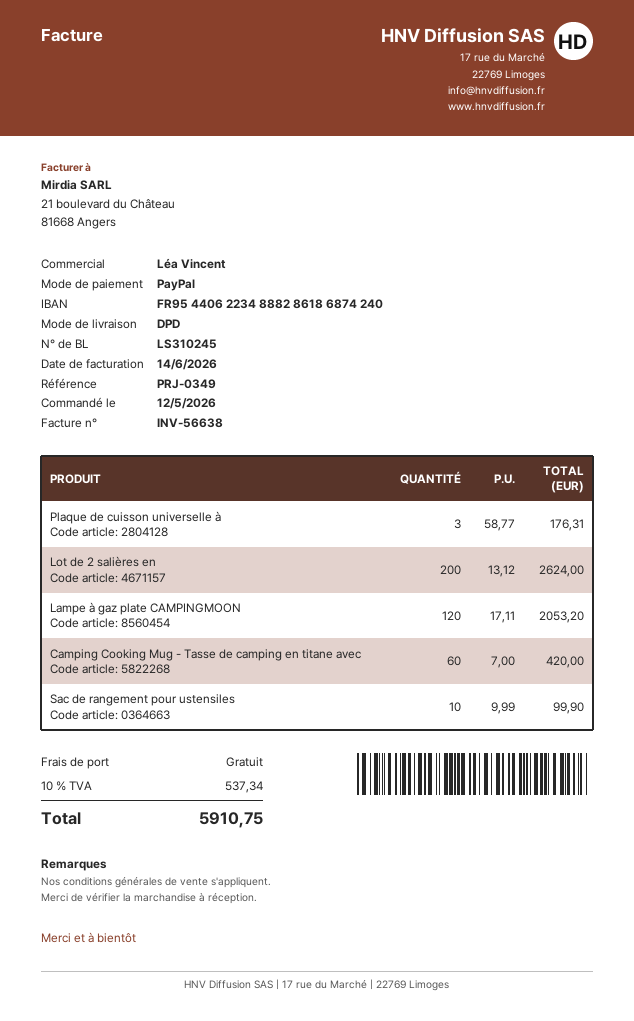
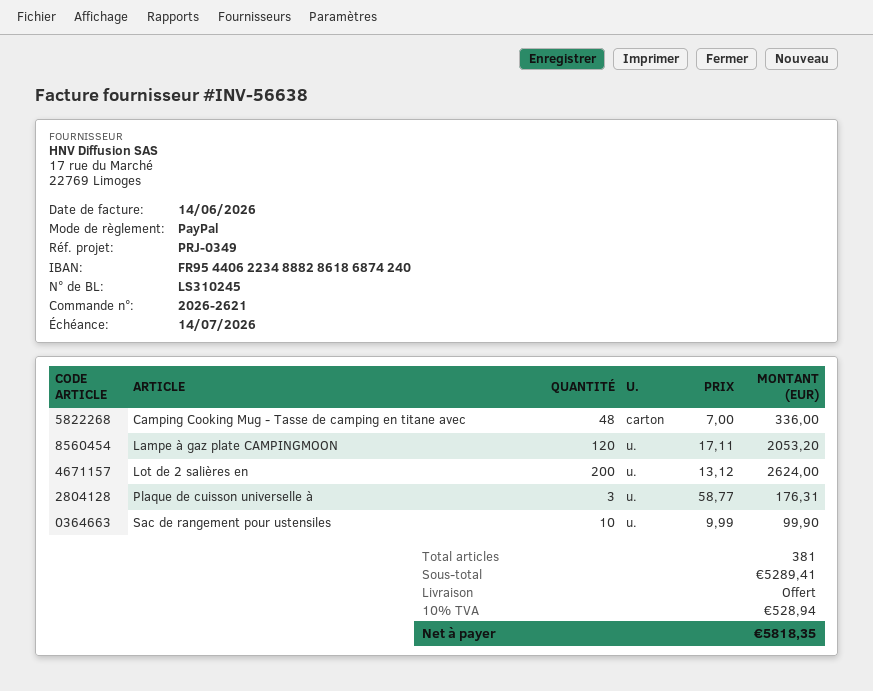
Camping Cooking Mug - Tasse de camping en titane avec: 60 x 7.00 = 420.00 -> 48 x 7.00 = 336.00
tax: 10% = 537.34 -> 10% = 528.94
total: 5910.75 -> 5818.35

